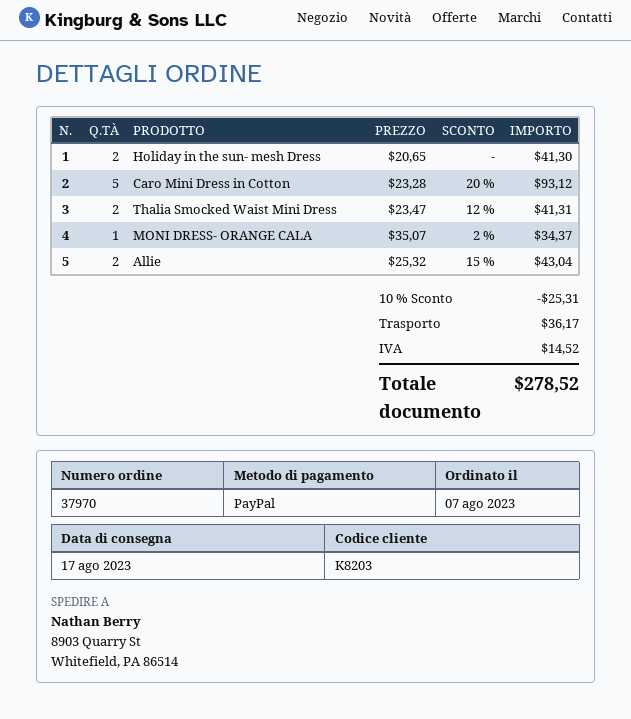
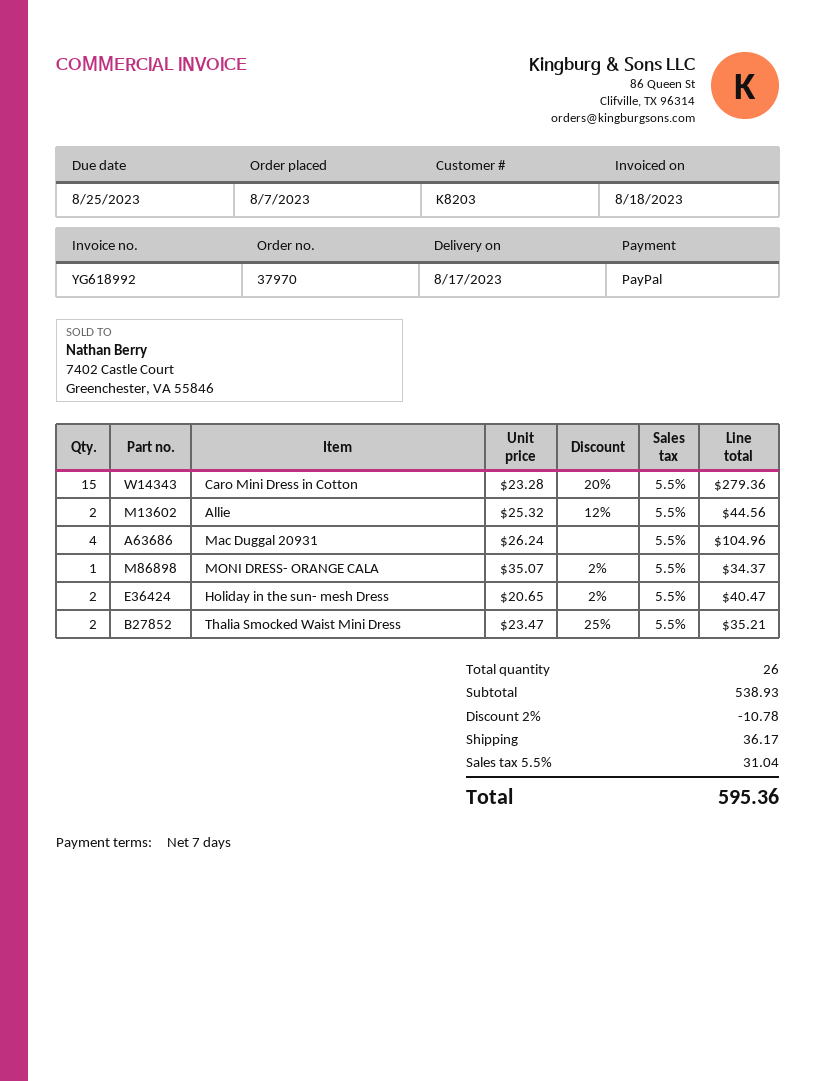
Holiday in the sun- mesh Dress: 2 x 20.65 = 41.30 -> 2 x 20.65 - 2% = 40.47
Caro Mini Dress in Cotton: 5 x 23.28 - 20% = 93.12 -> 15 x 23.28 - 20% = 279.36
Thalia Smocked Waist Mini Dress: 2 x 23.47 - 12% = 41.31 -> 2 x 23.47 - 25% = 35.21
Allie: 2 x 25.32 - 15% = 43.04 -> 2 x 25.32 - 12% = 44.56
Mac Duggal 20931: none -> 4 x 26.24 = 104.96
discount: 10% = 25.31 -> 2% = 10.78
tax: 14.52 -> 31.04
total: 278.52 -> 595.36

